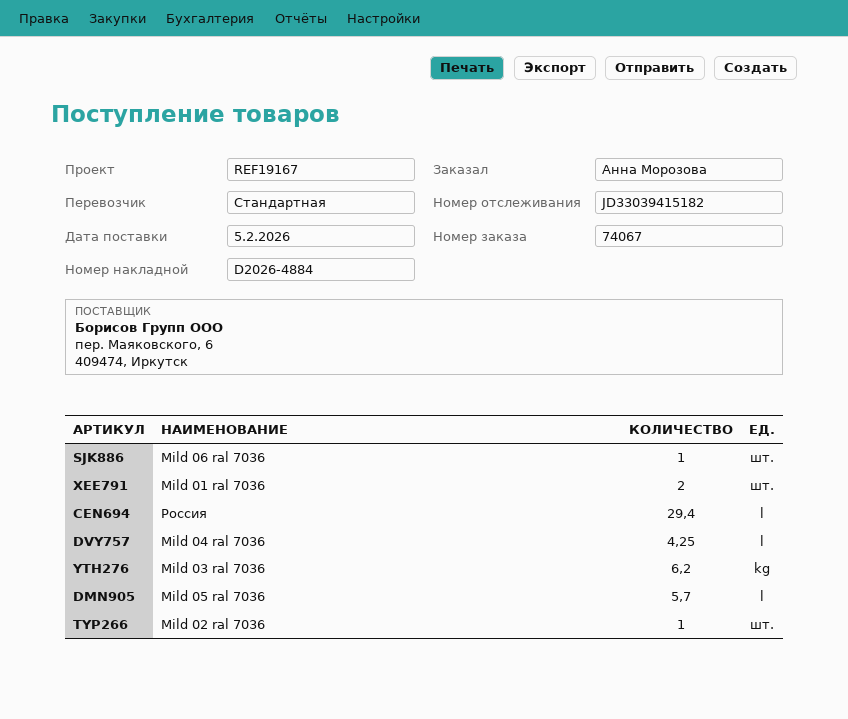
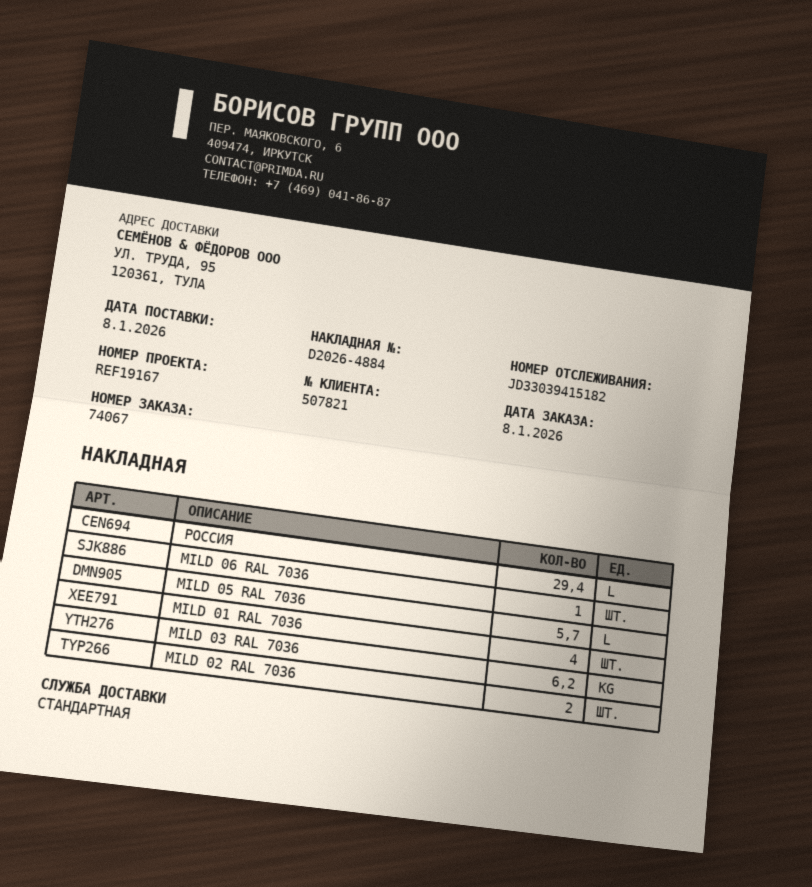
delivery date: 2026-02-05 -> 2026-01-08
Mild 01 ral 7036: 2 -> 4
Mild 04 ral 7036: 4.25 -> none
Mild 02 ral 7036: 1 -> 2

